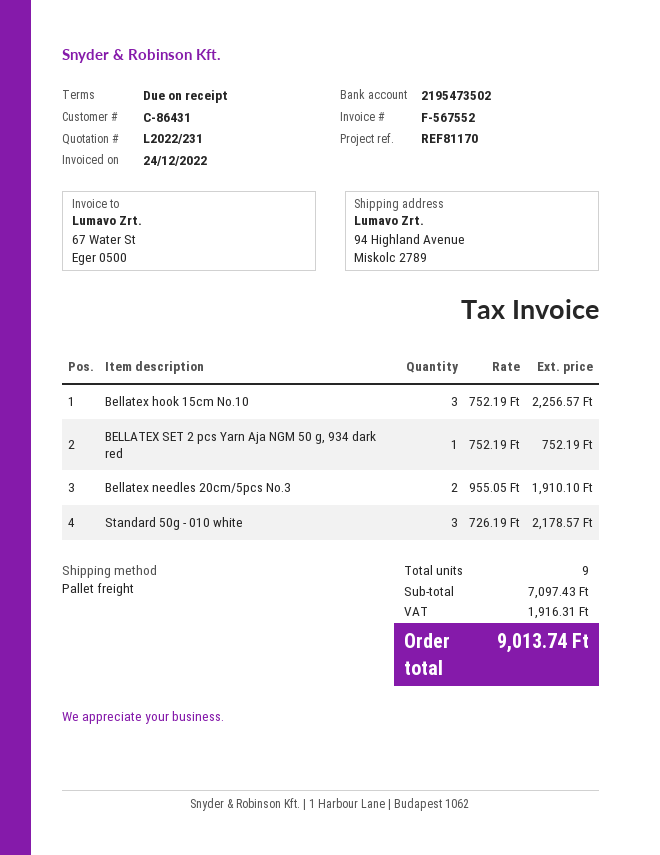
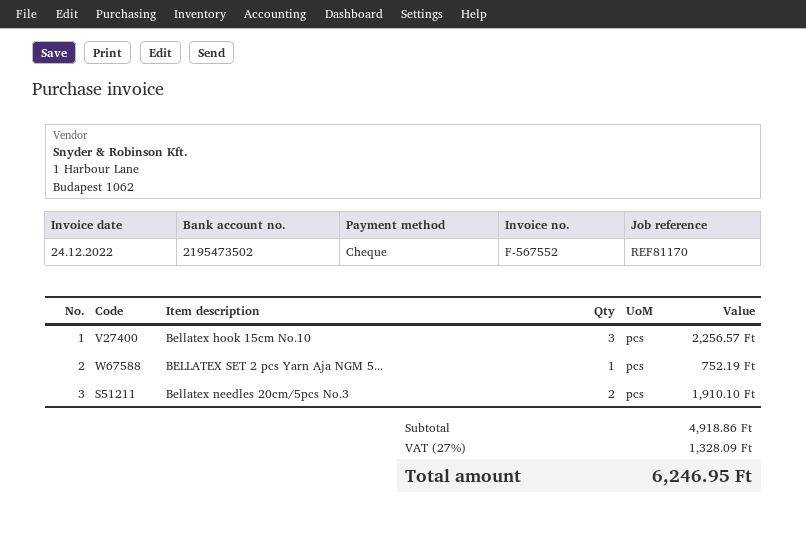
Standard 50g - 010 white: 3 for 2178.57 -> none
subtotal: 7097.43 -> 4918.86
tax: 1916.31 -> 1328.09
total: 9013.74 -> 6246.95

